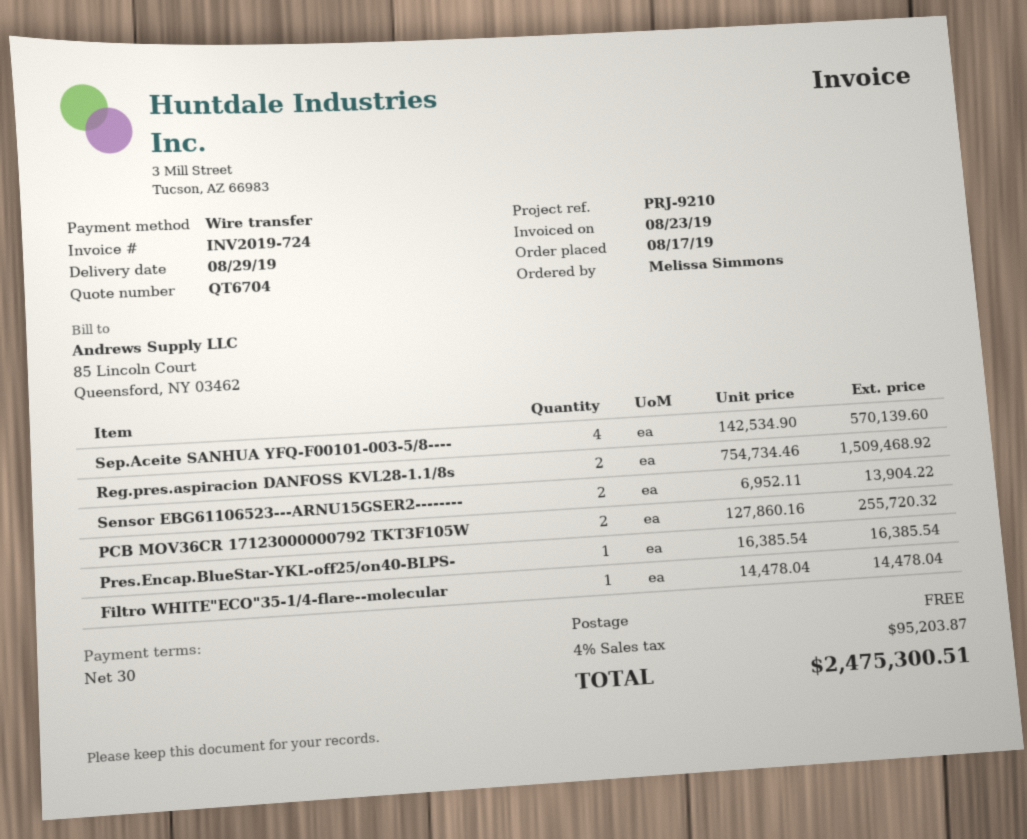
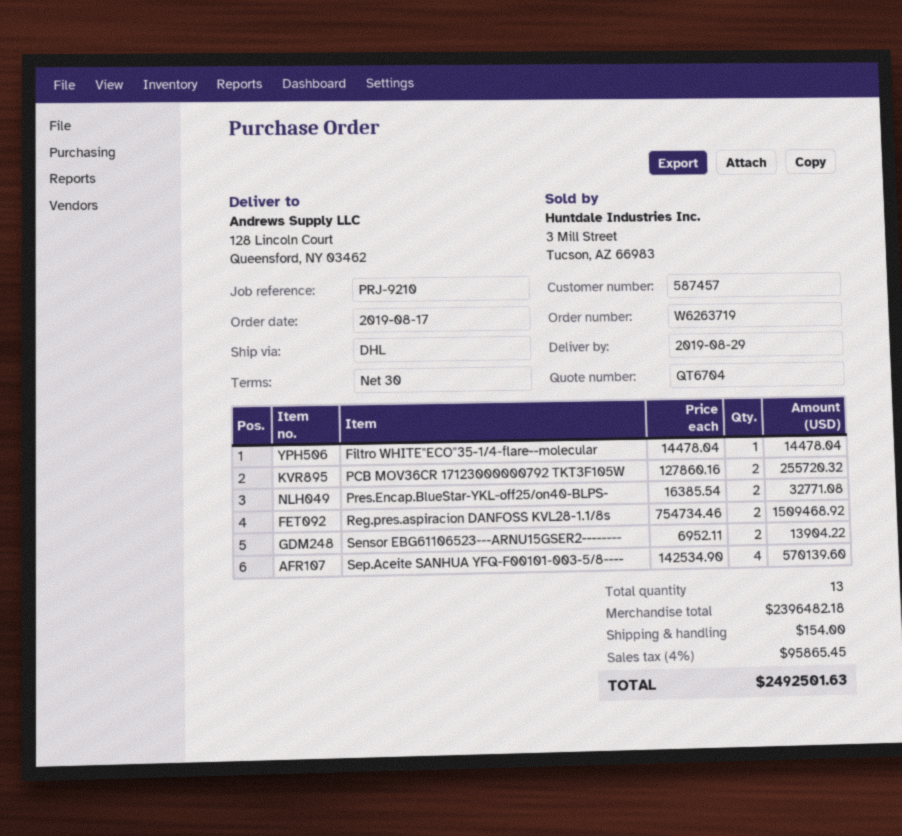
Pres.Encap.BlueStar-YKL-off25/on40-BLPS-: 1 x 16385.54 = 16385.54 -> 2 x 16385.54 = 32771.08
shipping: 0.00 -> 154.00
tax: 4% = 95203.87 -> 4% = 95865.45
total: 2475300.51 -> 2492501.63

